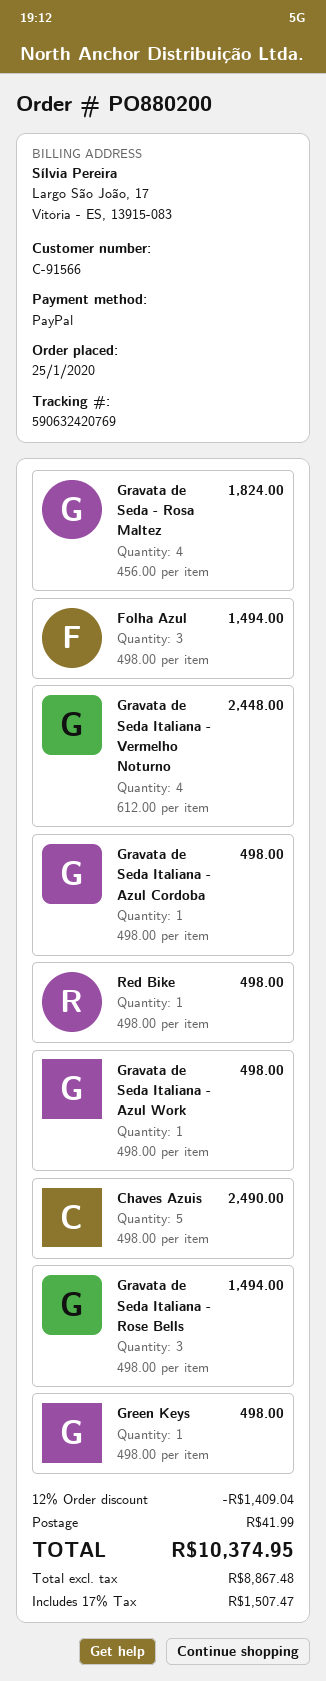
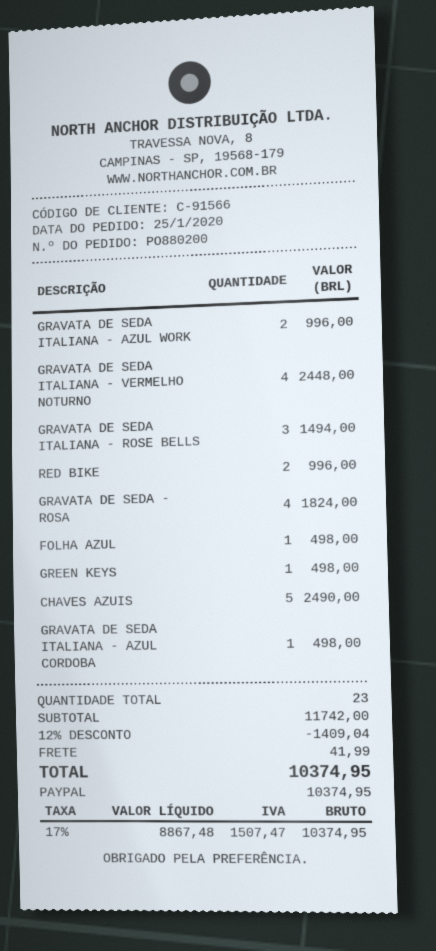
Folha Azul: 3 for 1494.00 -> 1 for 498.00
Red Bike: 1 for 498.00 -> 2 for 996.00
Gravata de Seda Italiana - Azul Work: 1 for 498.00 -> 2 for 996.00

